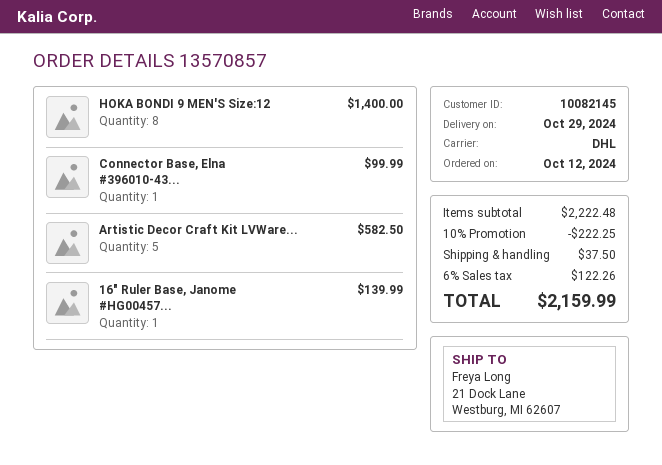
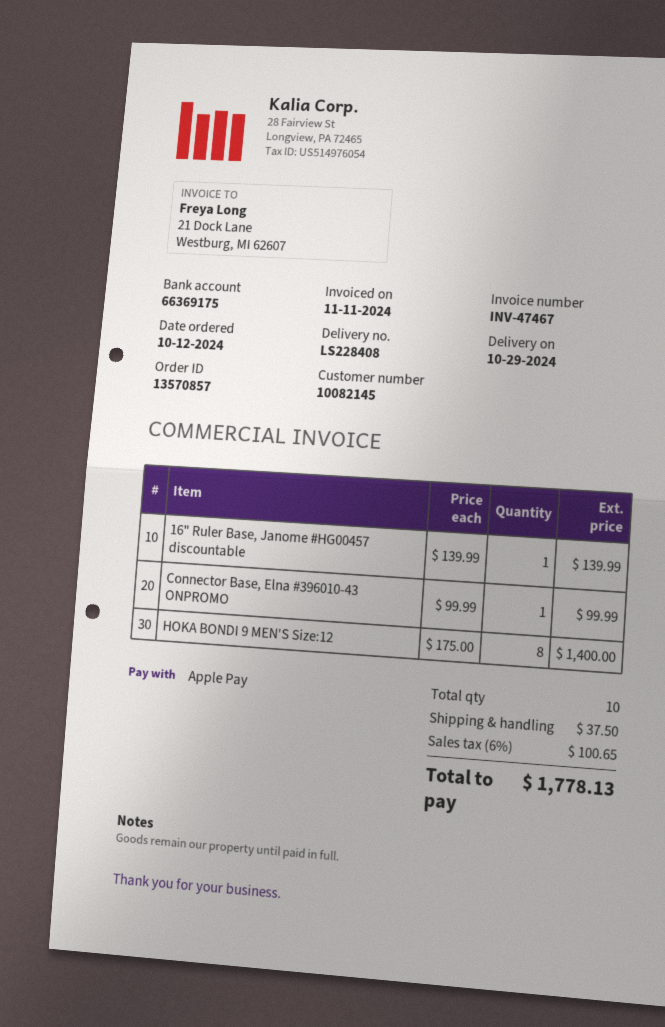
Artistic Decor Craft Kit LVWare...: 5 for 582.50 -> none
discount: 10% = 222.25 -> none
tax: 6% = 122.26 -> 6% = 100.65
total: 2159.99 -> 1778.13

